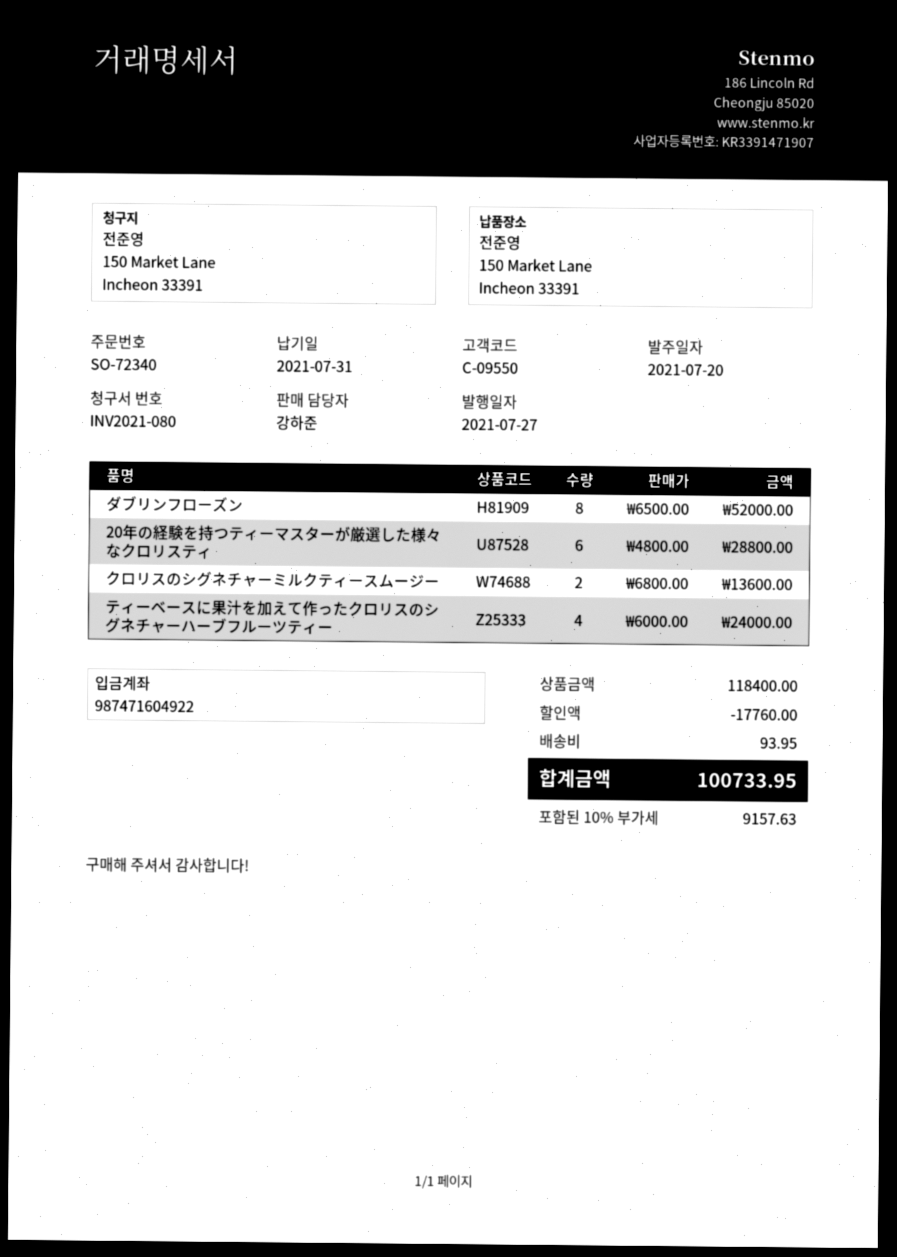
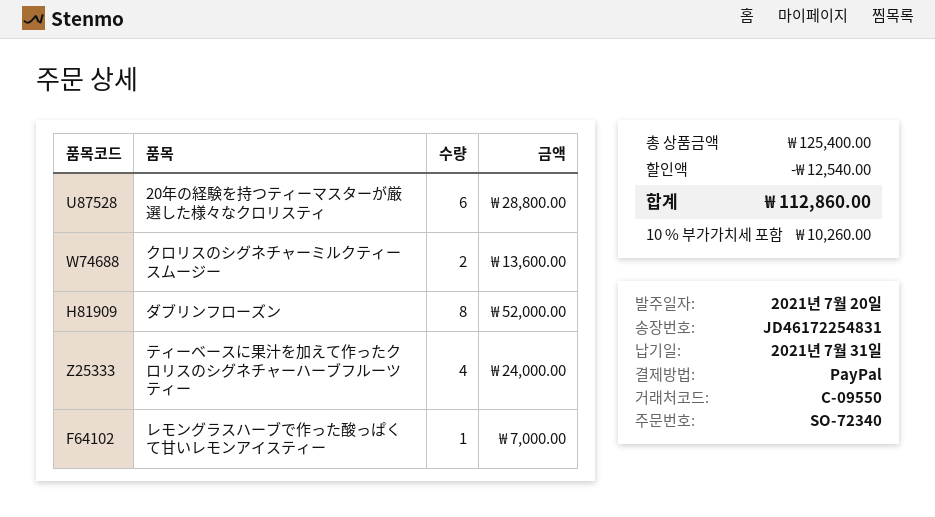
レモングラスハーブで作った酸っぱくて甘いレモンアイスティー: none -> 1 for 7000.00
subtotal: 118400.00 -> 125400.00
discount: 17760.00 -> 12540.00
shipping: 93.95 -> none
tax: 10% = 9157.63 -> 10% = 10260.00
total: 100733.95 -> 112860.00

